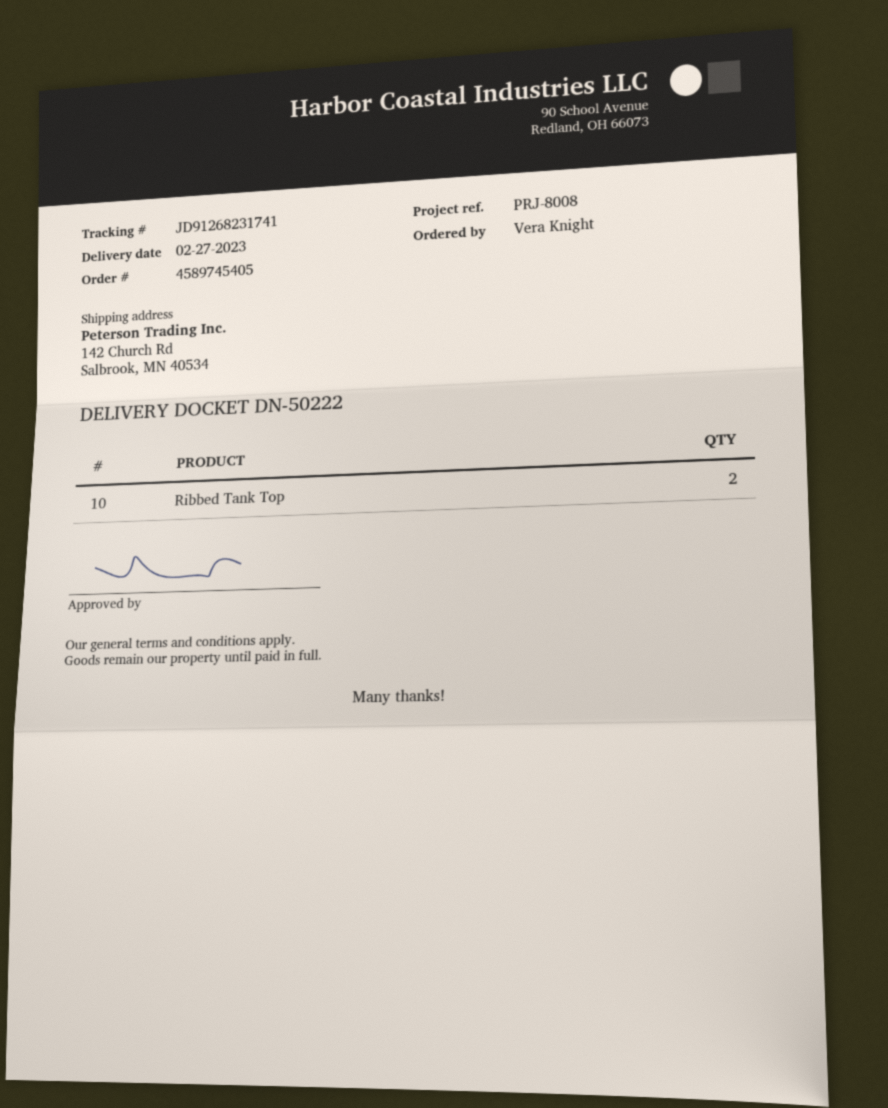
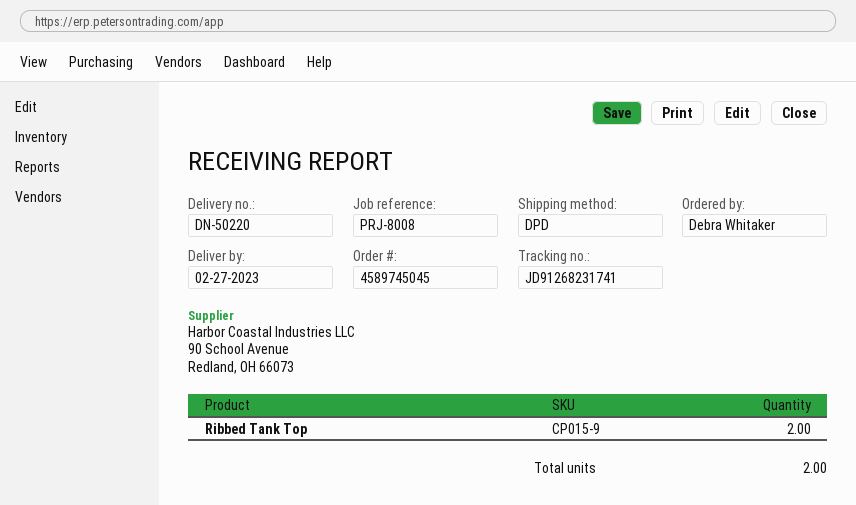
order number: 4589745405 -> 4589745045
delivery note number: DN-50222 -> DN-50220
ordered by: Vera Knight -> Debra Whitaker

